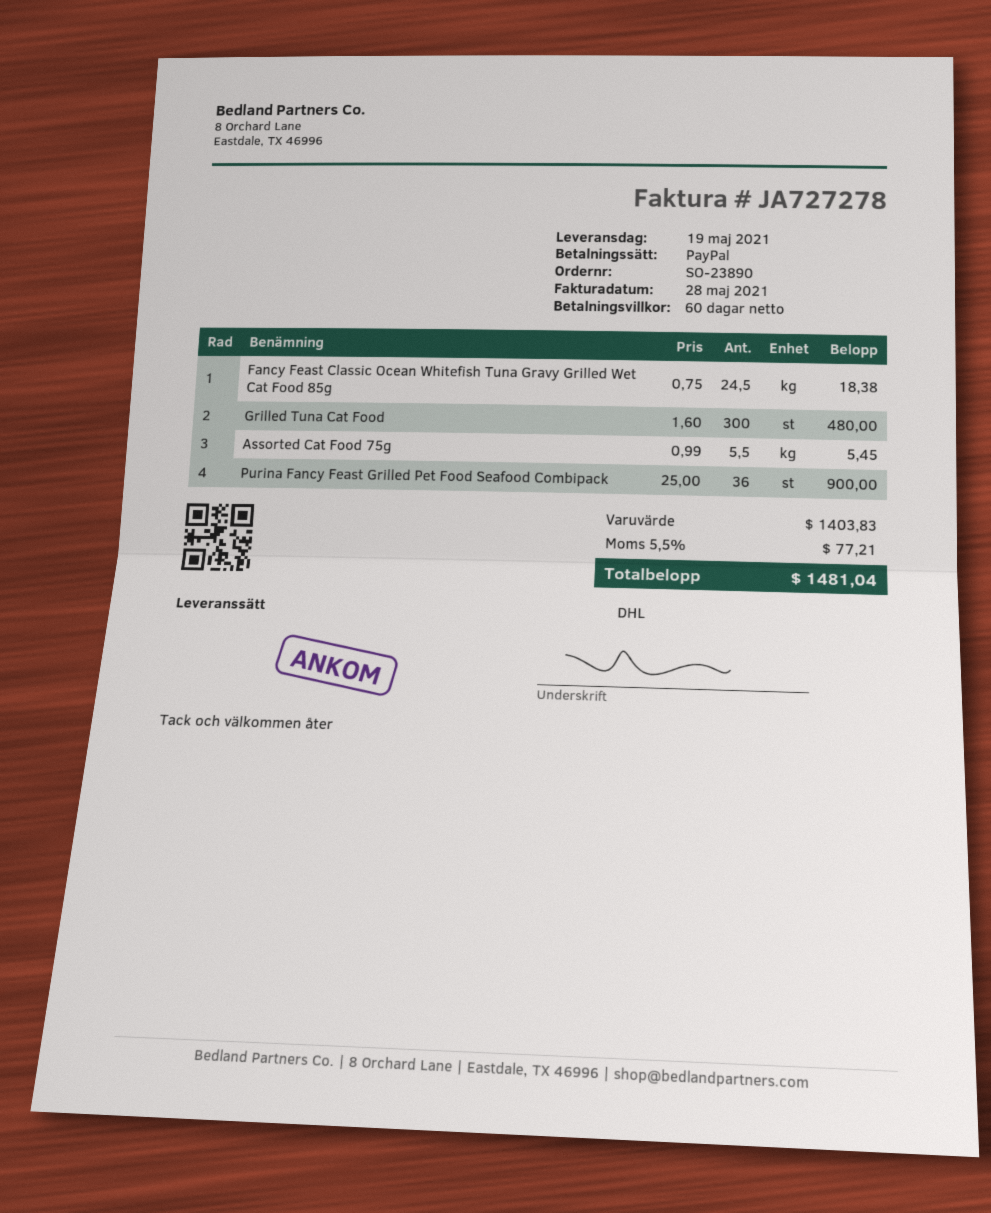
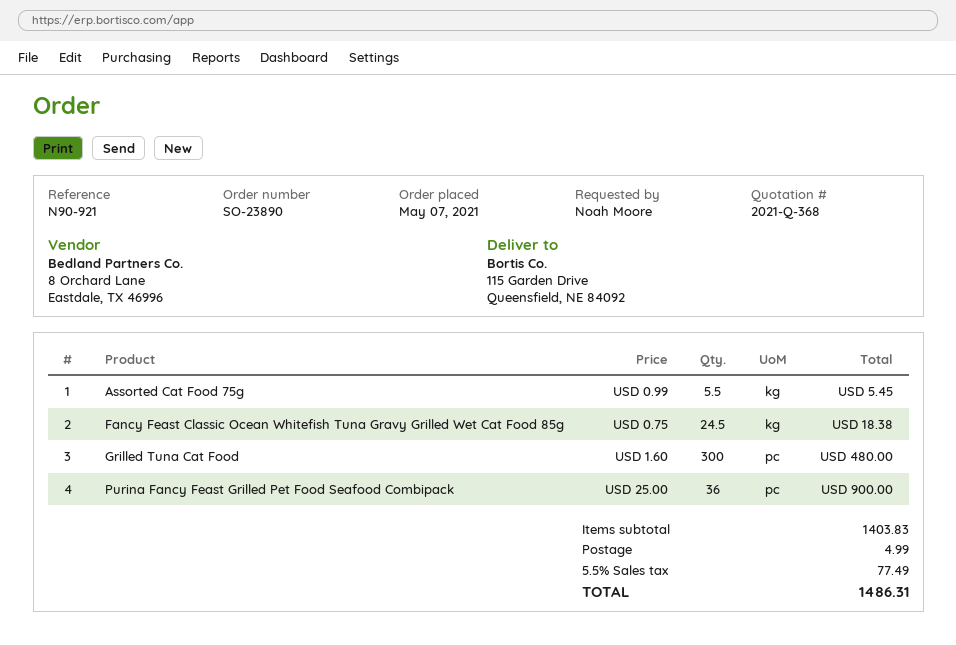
shipping: none -> 4.99
tax: 5.5% = 77.21 -> 5.5% = 77.49
total: 1481.04 -> 1486.31

